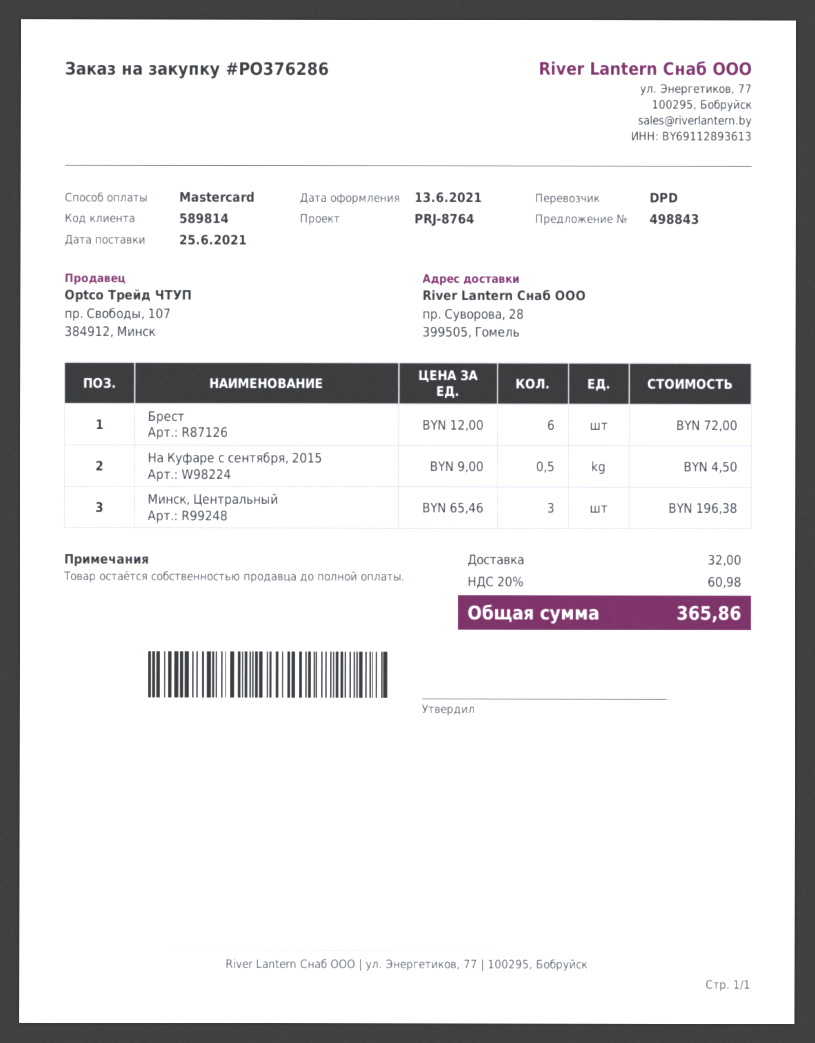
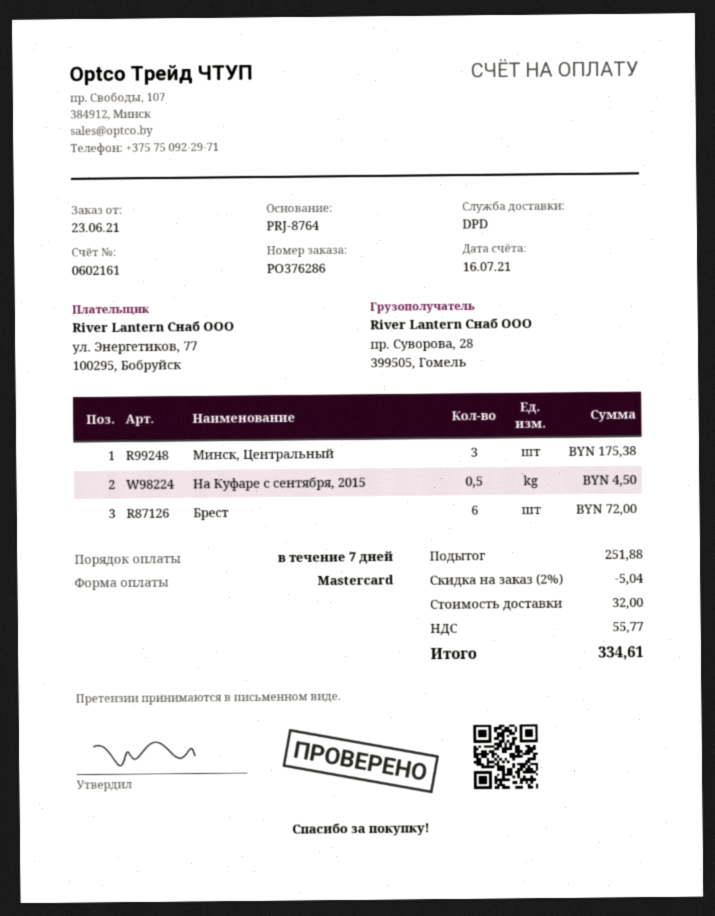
order date: 2021-06-13 -> 2021-06-23
Минск, Центральный: 3 for 196.38 -> 3 for 175.38
discount: none -> 2% = 5.04
tax: 60.98 -> 55.77
total: 365.86 -> 334.61

